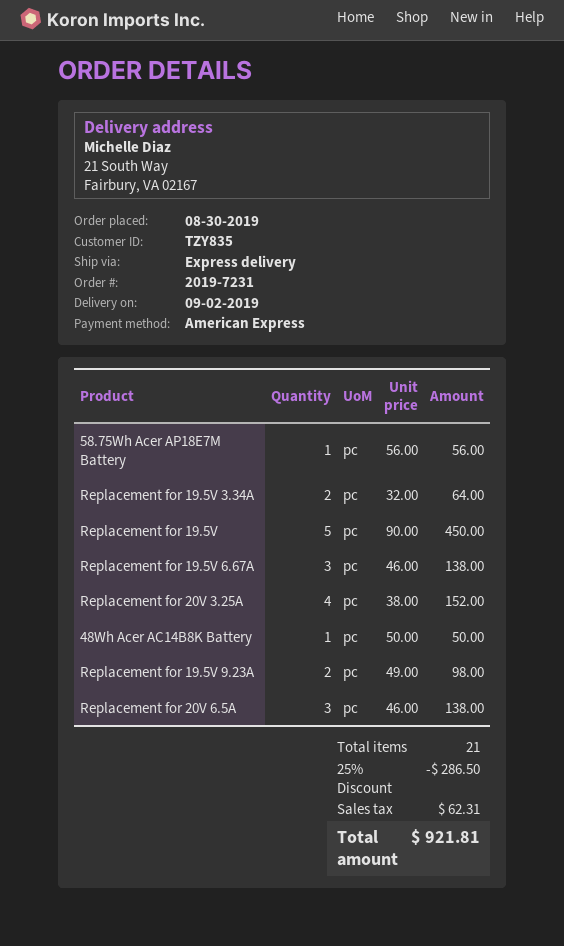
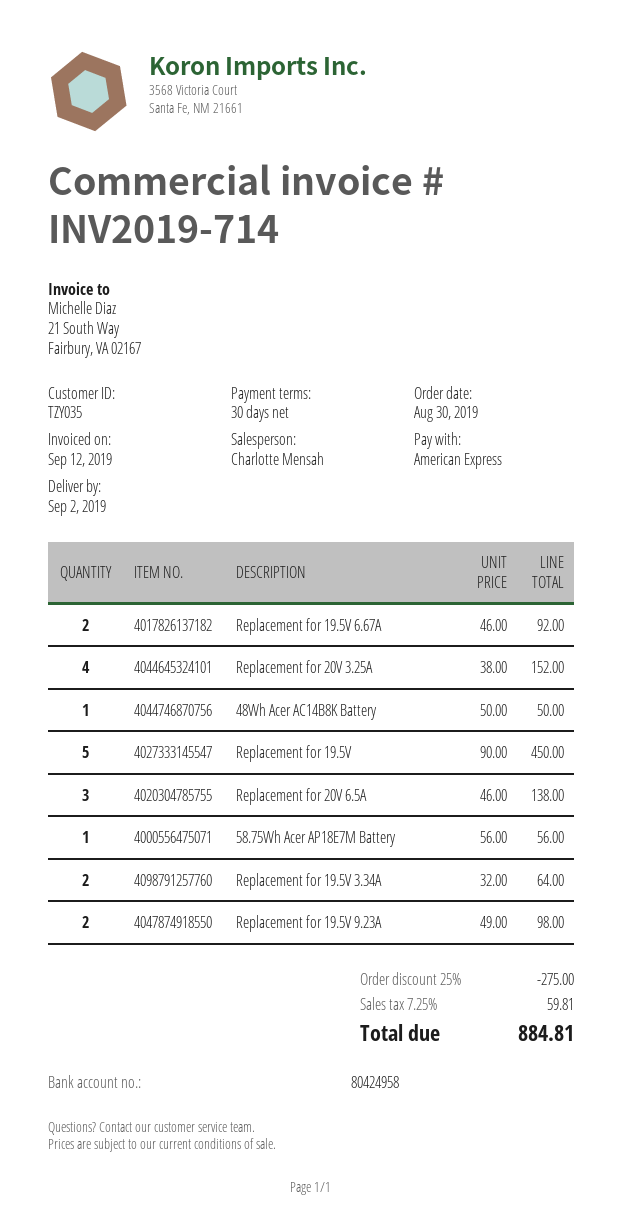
customer number: TZY835 -> TZY035
Replacement for 19.5V 6.67A: 3 x 46.00 = 138.00 -> 2 x 46.00 = 92.00
discount: 25% = 286.50 -> 25% = 275.00
tax: 62.31 -> 59.81
total: 921.81 -> 884.81

